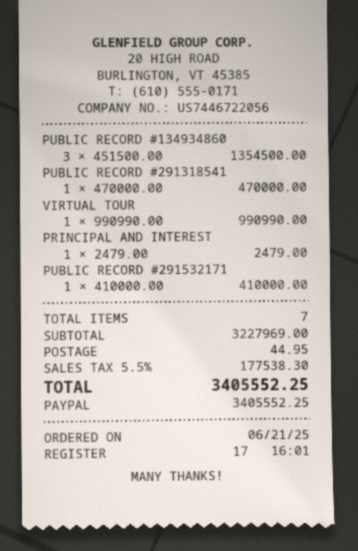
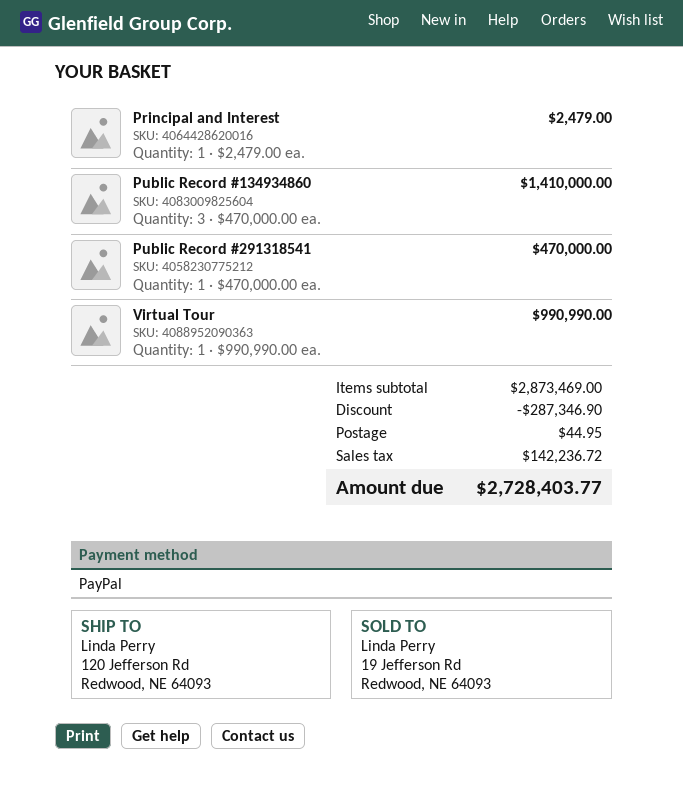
PUBLIC RECORD #134934860: 3 x 451500.00 = 1354500.00 -> 3 x 470000.00 = 1410000.00
PUBLIC RECORD #291532171: 1 x 410000.00 = 410000.00 -> none
subtotal: 3227969.00 -> 2873469.00
discount: none -> 287346.90
tax: 177538.30 -> 142236.72
total: 3405552.25 -> 2728403.77

